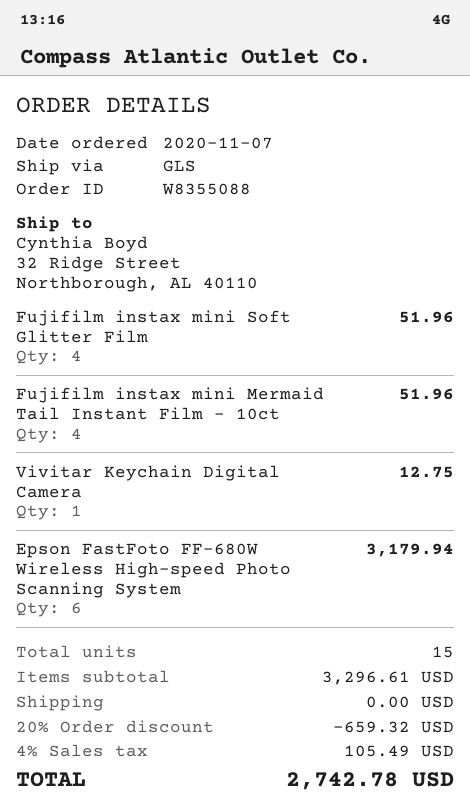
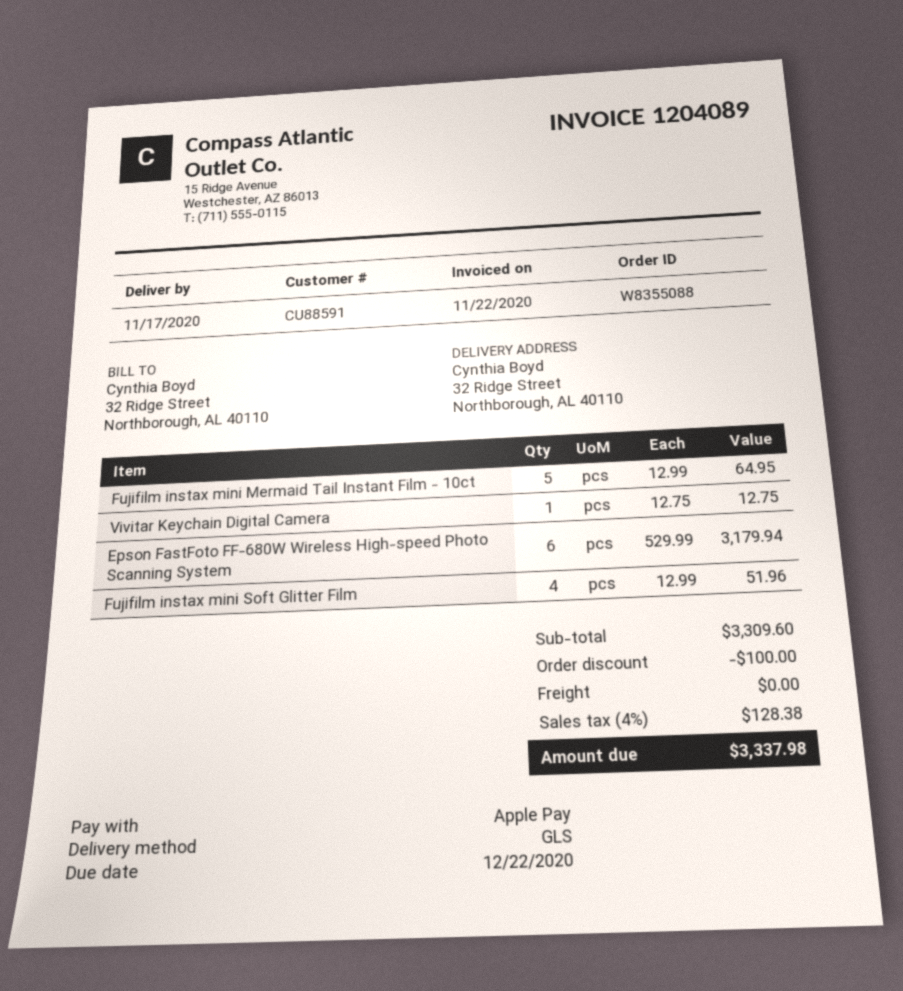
Fujifilm instax mini Mermaid Tail Instant Film - 10ct: 4 for 51.96 -> 5 for 64.95
subtotal: 3296.61 -> 3309.60
discount: 659.32 -> 100.00
tax: 4% = 105.49 -> 4% = 128.38
total: 2742.78 -> 3337.98

